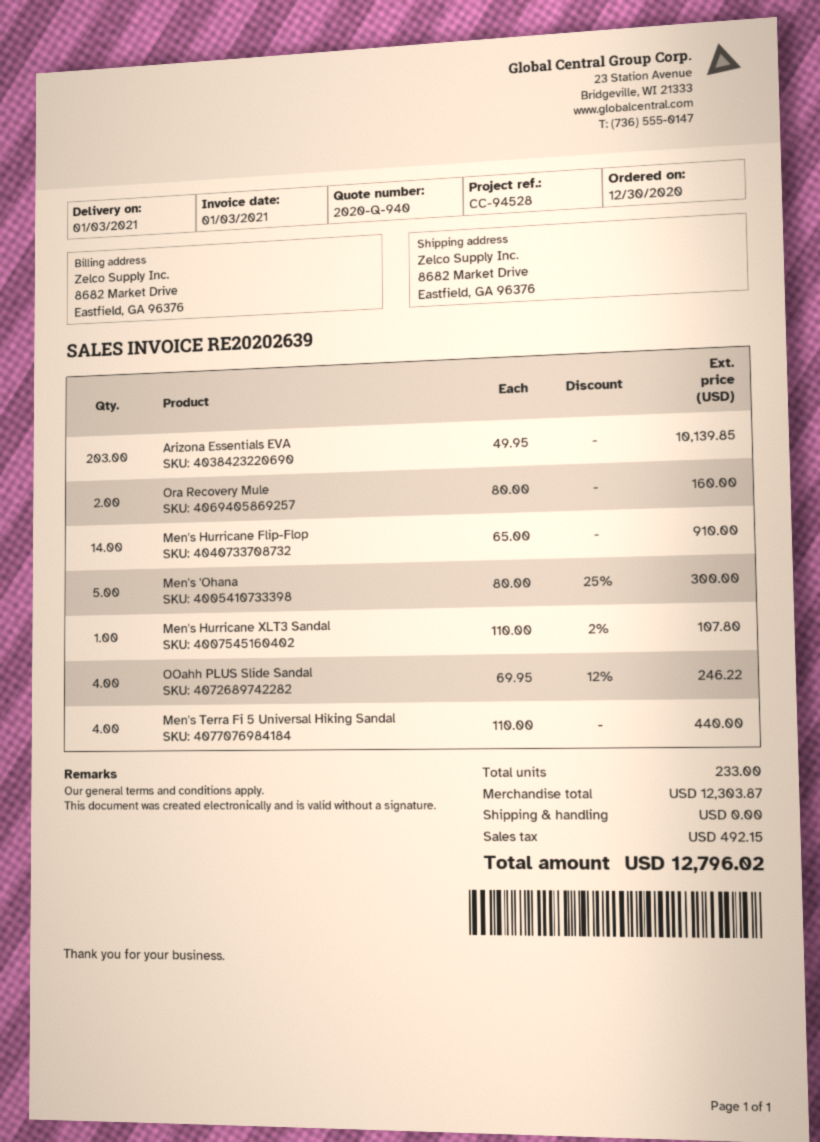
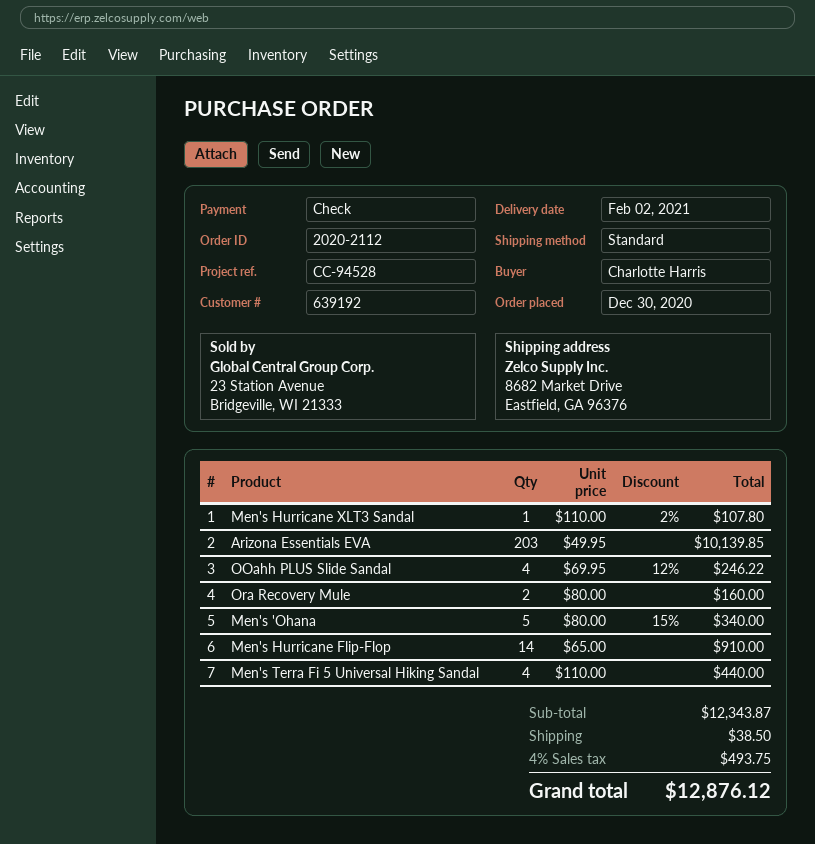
delivery date: 2021-01-03 -> 2021-02-02
Men's 'Ohana: 5 x 80.00 - 25% = 300.00 -> 5 x 80.00 - 15% = 340.00
subtotal: 12303.87 -> 12343.87
shipping: 0.00 -> 38.50
tax: 492.15 -> 493.75
total: 12796.02 -> 12876.12

